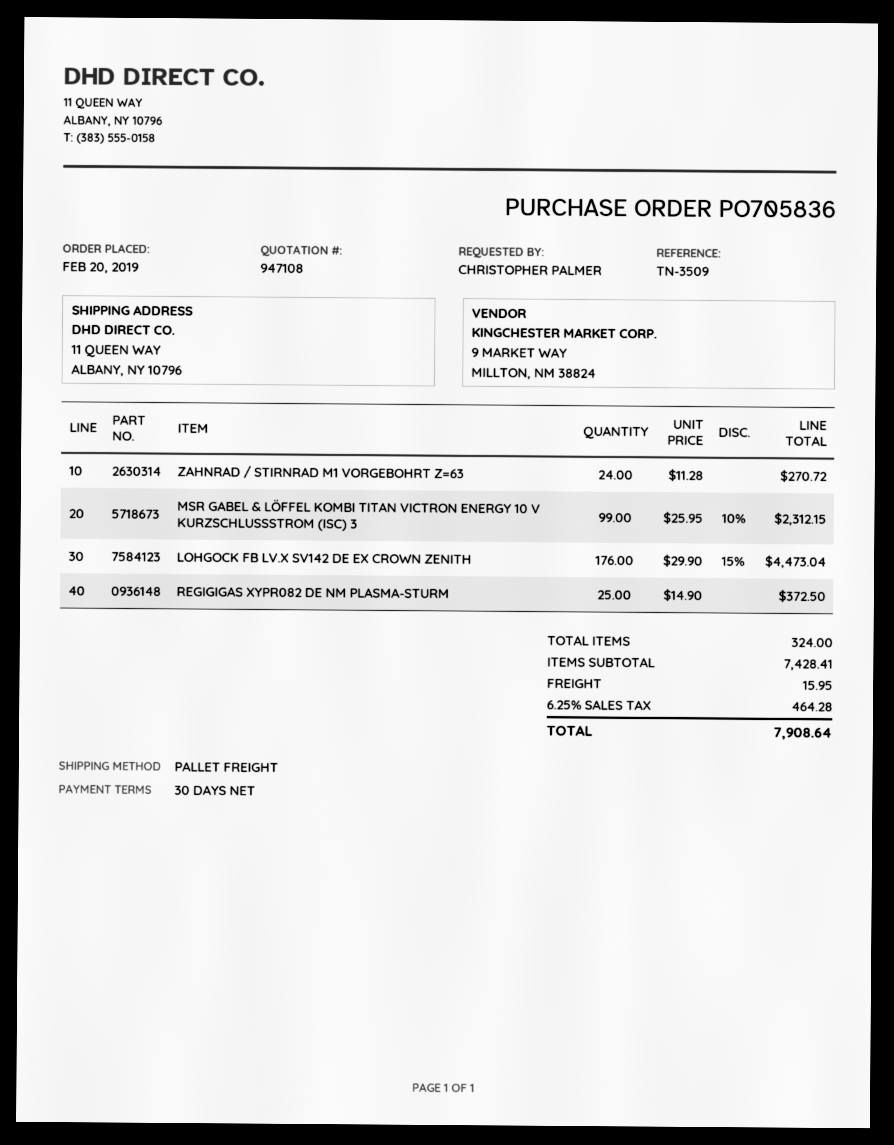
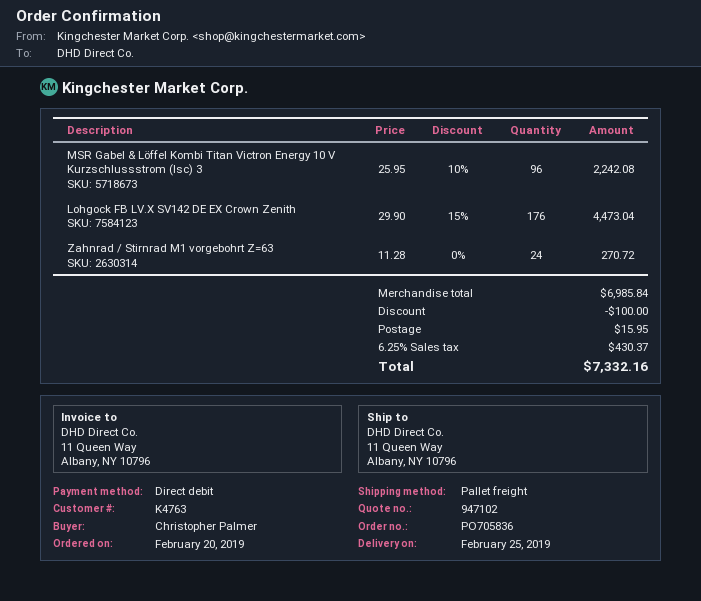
quote number: 947108 -> 947102
MSR GABEL & LÖFFEL KOMBI TITAN VICTRON ENERGY 10 V KURZSCHLUSSSTROM (ISC) 3: 99 x 25.95 - 10% = 2312.15 -> 96 x 25.95 - 10% = 2242.08
REGIGIGAS XYPR082 DE NM PLASMA-STURM: 25 x 14.90 = 372.50 -> none
subtotal: 7428.41 -> 6985.84
discount: none -> 100.00
tax: 6.25% = 464.28 -> 6.25% = 430.37
total: 7908.64 -> 7332.16

